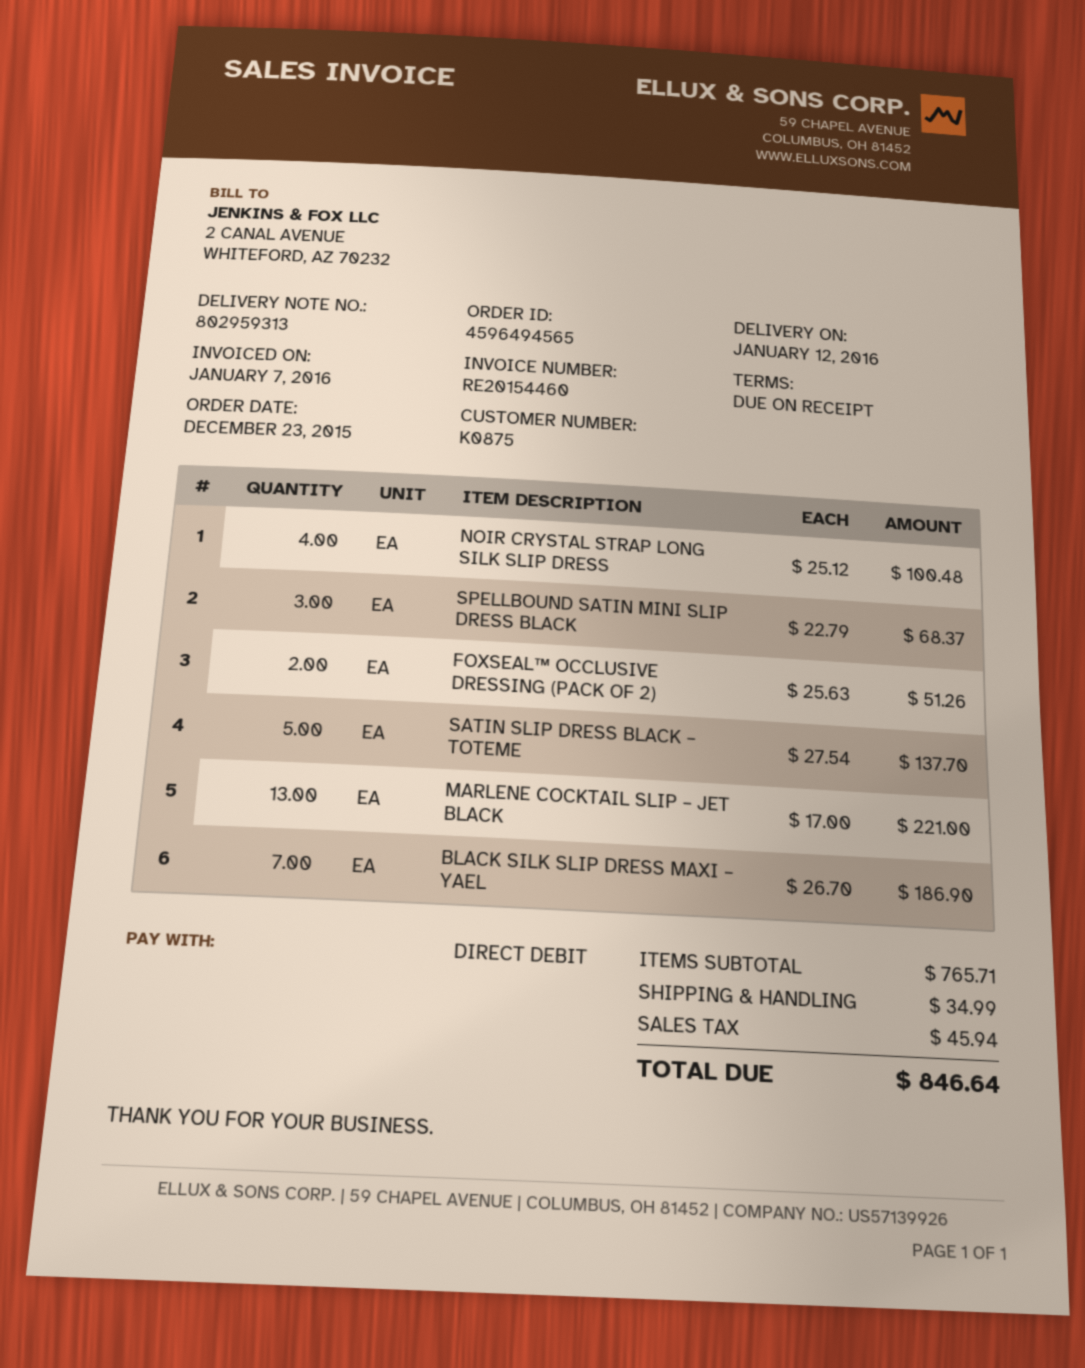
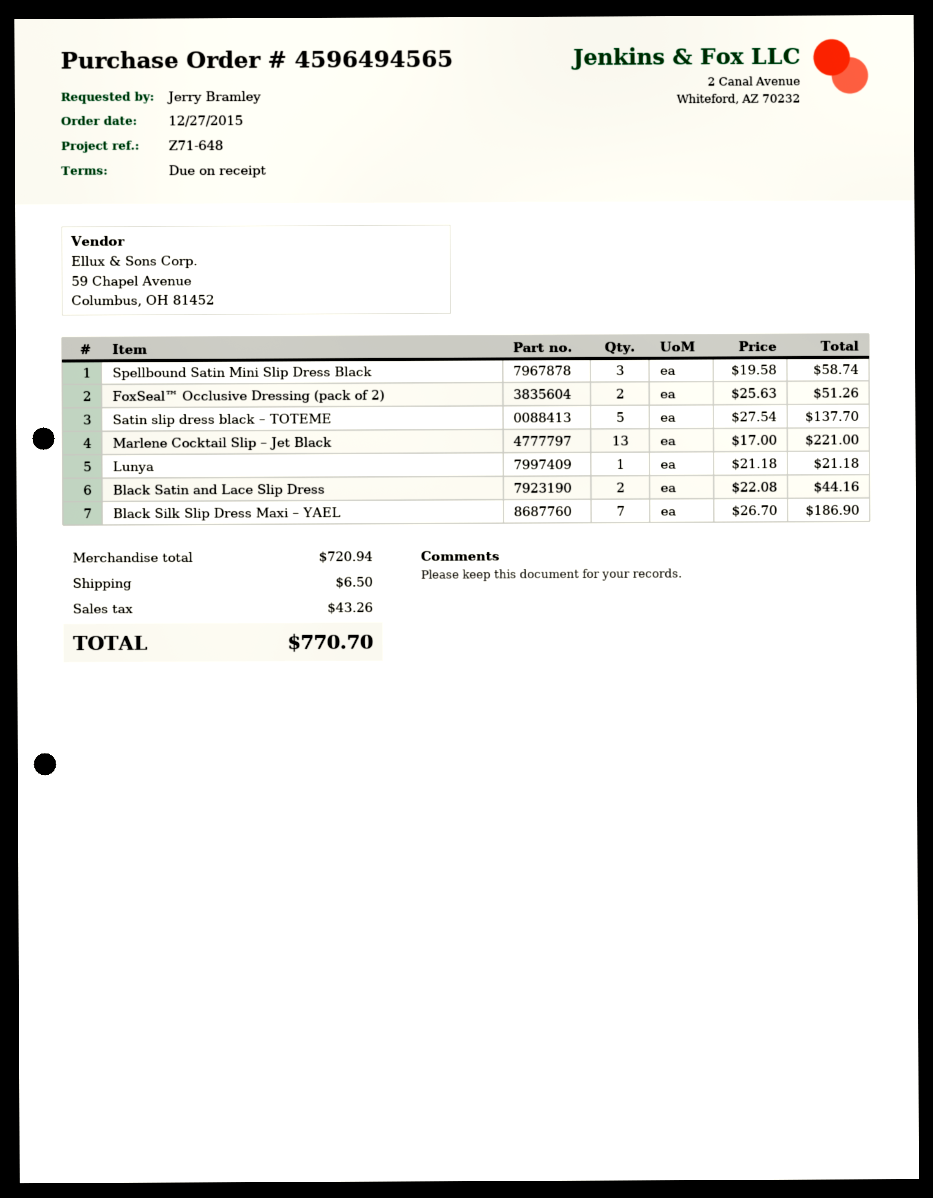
order date: 2015-12-23 -> 2015-12-27
NOIR CRYSTAL STRAP LONG SILK SLIP DRESS: 4 x 25.12 = 100.48 -> none
SPELLBOUND SATIN MINI SLIP DRESS BLACK: 3 x 22.79 = 68.37 -> 3 x 19.58 = 58.74
Lunya: none -> 1 x 21.18 = 21.18
Black Satin and Lace Slip Dress: none -> 2 x 22.08 = 44.16
subtotal: 765.71 -> 720.94
shipping: 34.99 -> 6.50
tax: 45.94 -> 43.26
total: 846.64 -> 770.70

